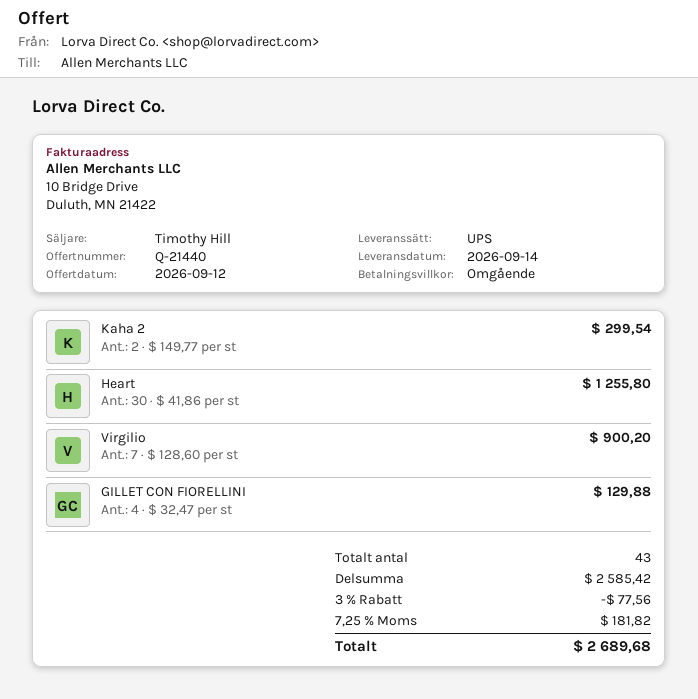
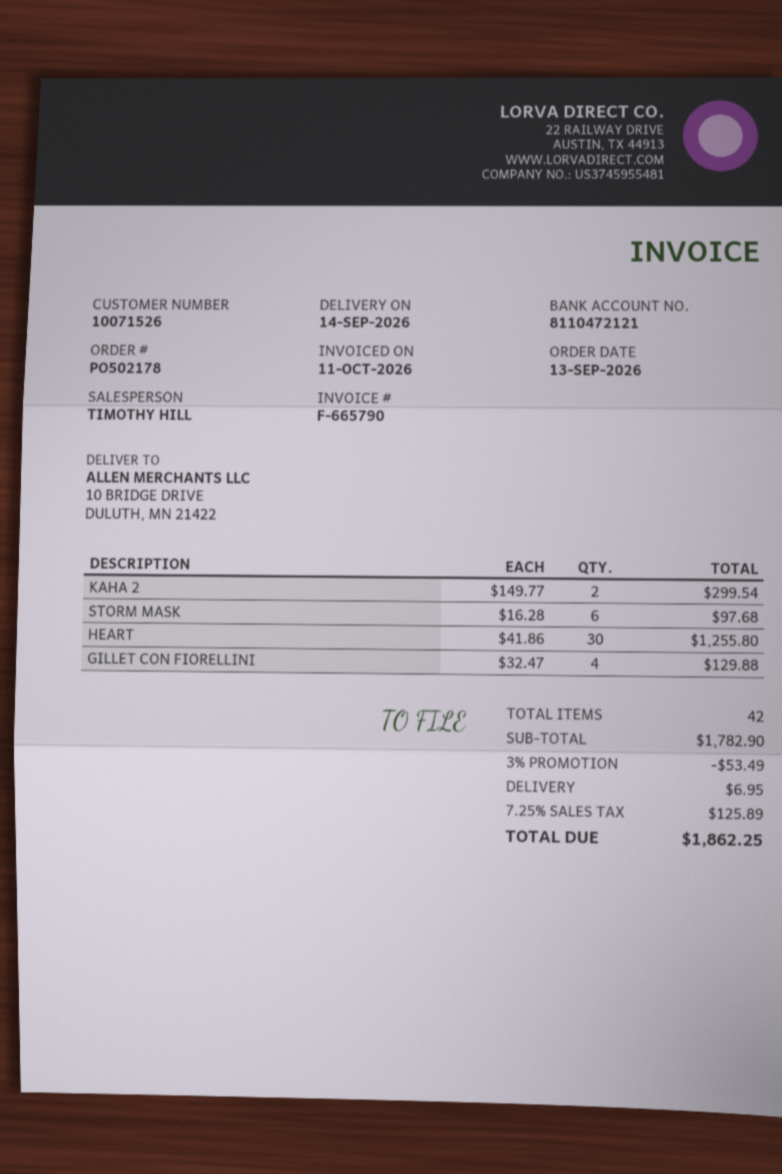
Virgilio: 7 x 128.60 = 900.20 -> none
STORM MASK: none -> 6 x 16.28 = 97.68
total quantity: 43 -> 42
subtotal: 2585.42 -> 1782.90
discount: 3% = 77.56 -> 3% = 53.49
shipping: none -> 6.95
tax: 7.25% = 181.82 -> 7.25% = 125.89
total: 2689.68 -> 1862.25

